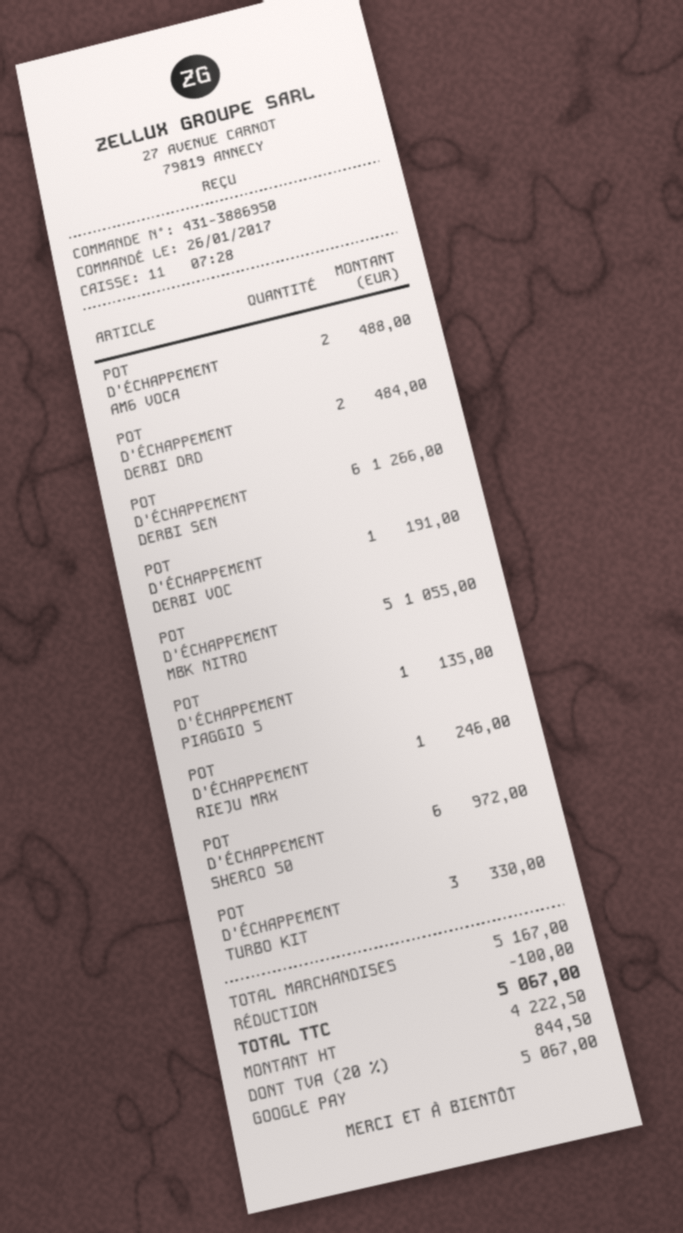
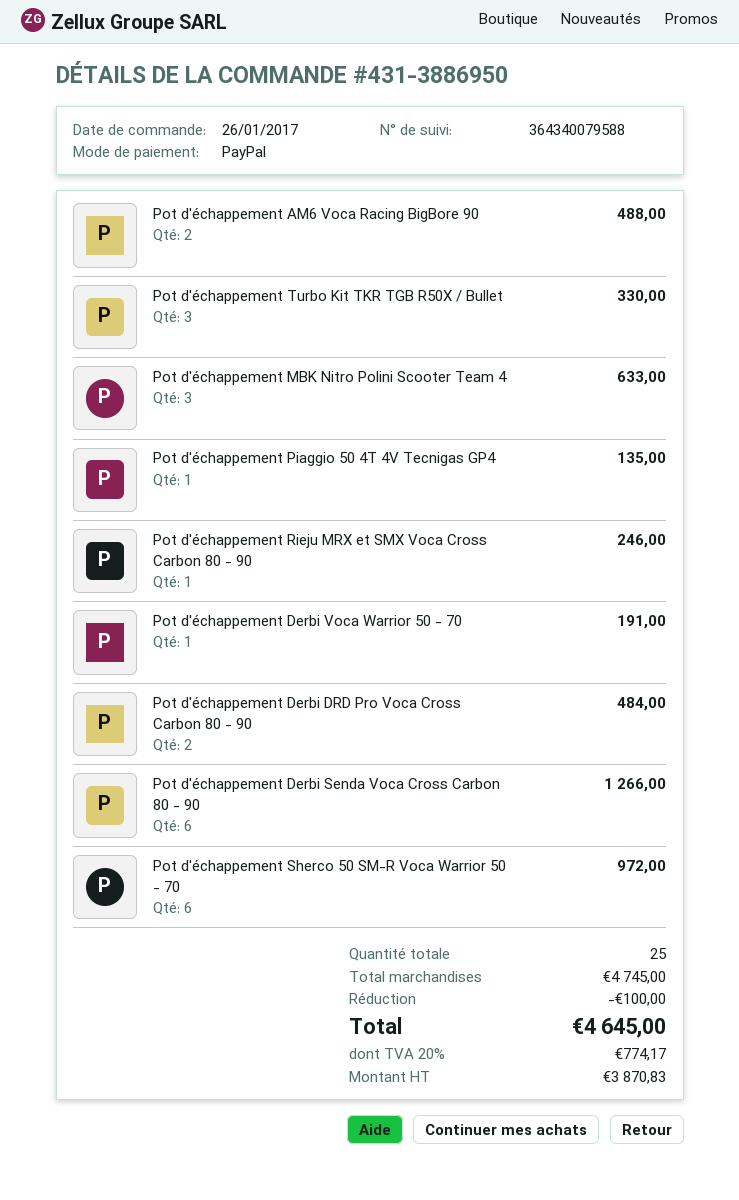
payment method: Google Pay -> PayPal
POT D'ÉCHAPPEMENT MBK NITRO: 5 for 1055.00 -> 3 for 633.00
subtotal: 5167.00 -> 4745.00
net: 4222.50 -> 3870.83
tax: 20% = 844.50 -> 20% = 774.17
total: 5067.00 -> 4645.00

